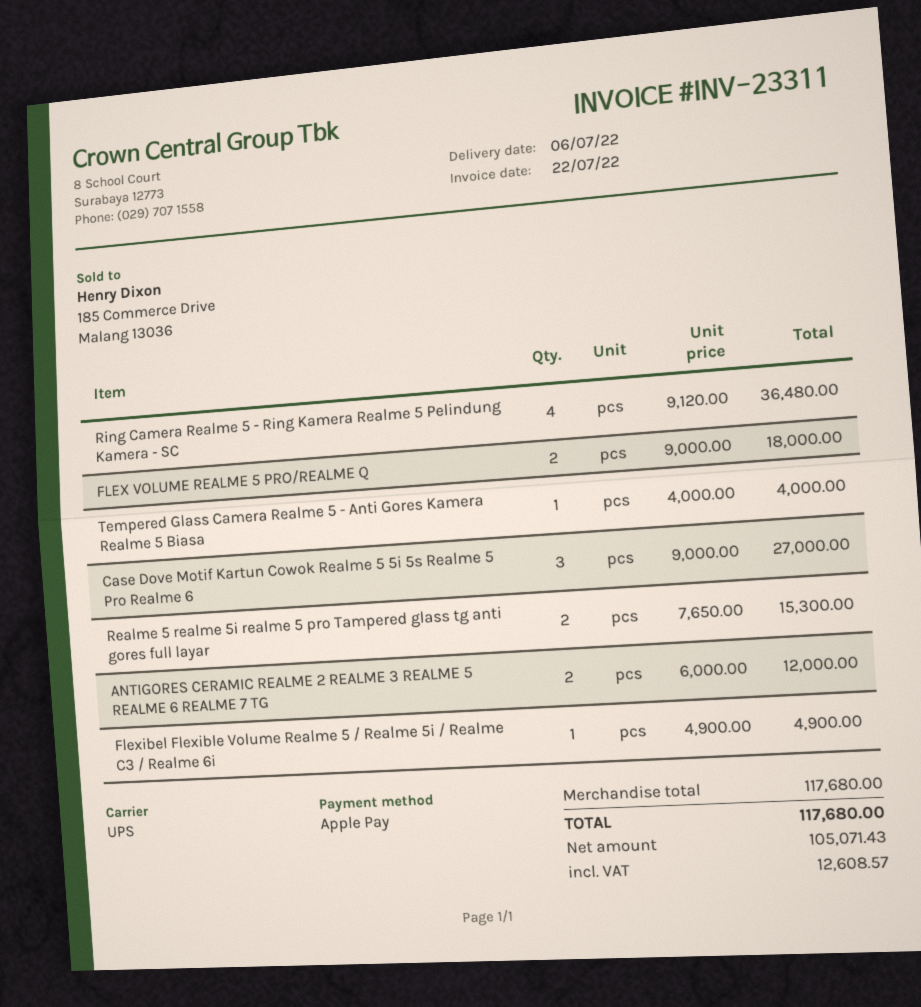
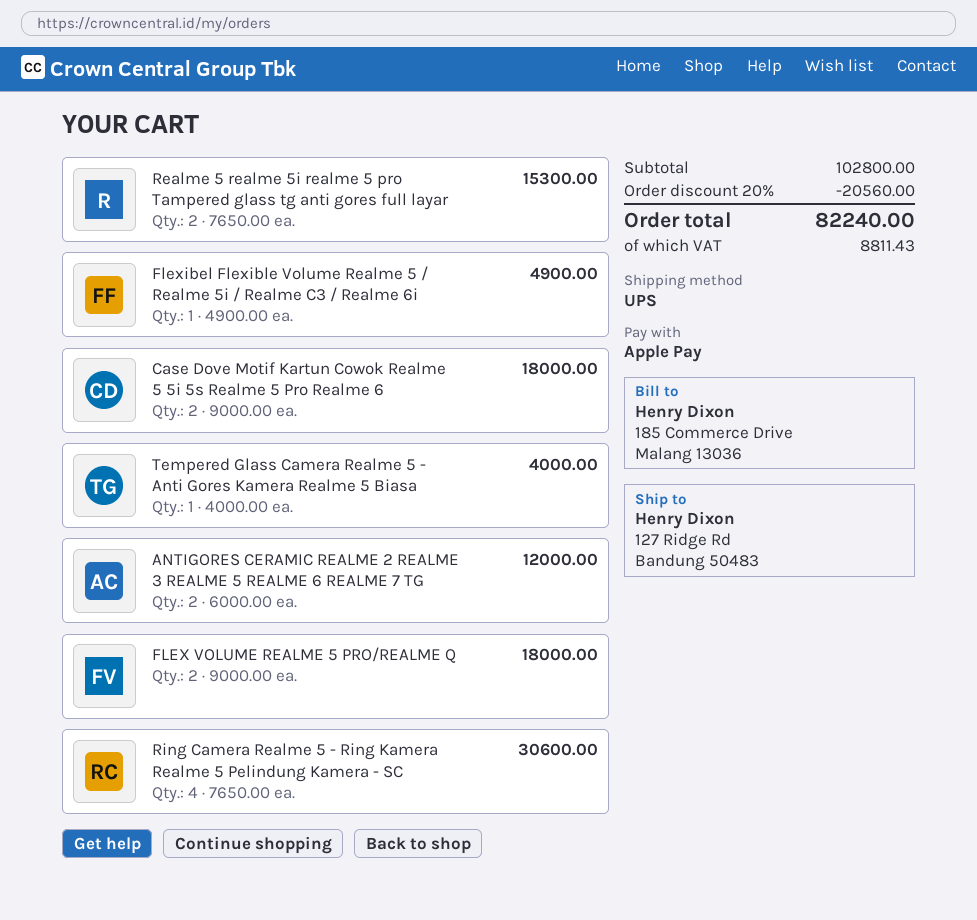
Ring Camera Realme 5 - Ring Kamera Realme 5 Pelindung Kamera - SC: 4 x 9120.00 = 36480.00 -> 4 x 7650.00 = 30600.00
Case Dove Motif Kartun Cowok Realme 5 5i 5s Realme 5 Pro Realme 6: 3 x 9000.00 = 27000.00 -> 2 x 9000.00 = 18000.00
subtotal: 117680.00 -> 102800.00
discount: none -> 20% = 20560.00
tax: 12608.57 -> 8811.43
total: 117680.00 -> 82240.00

